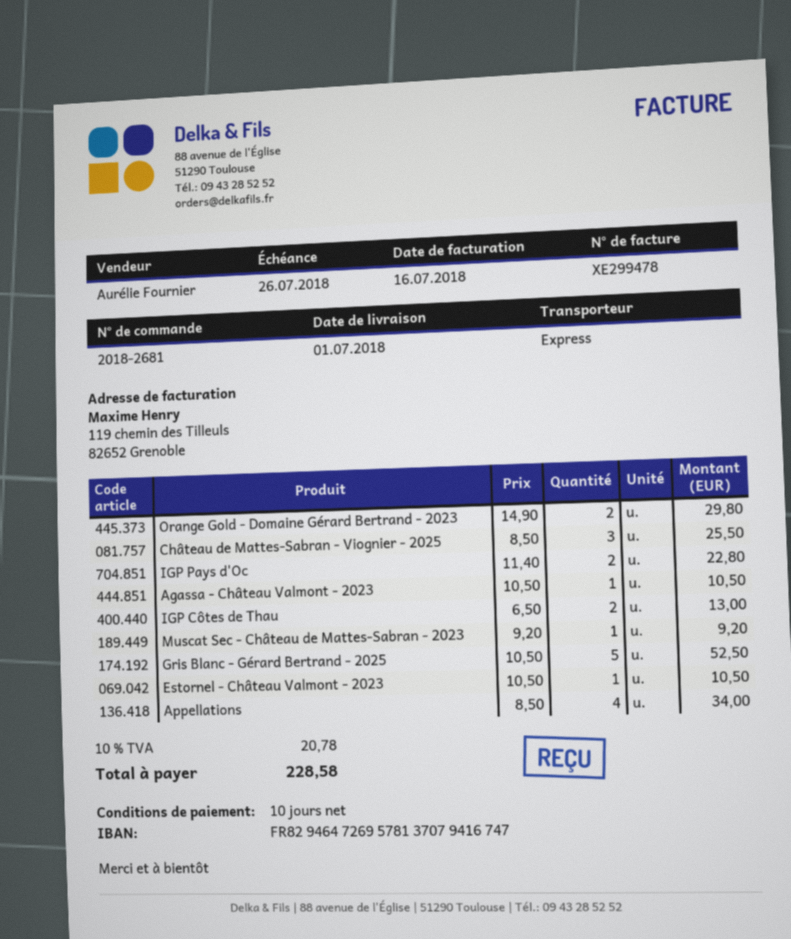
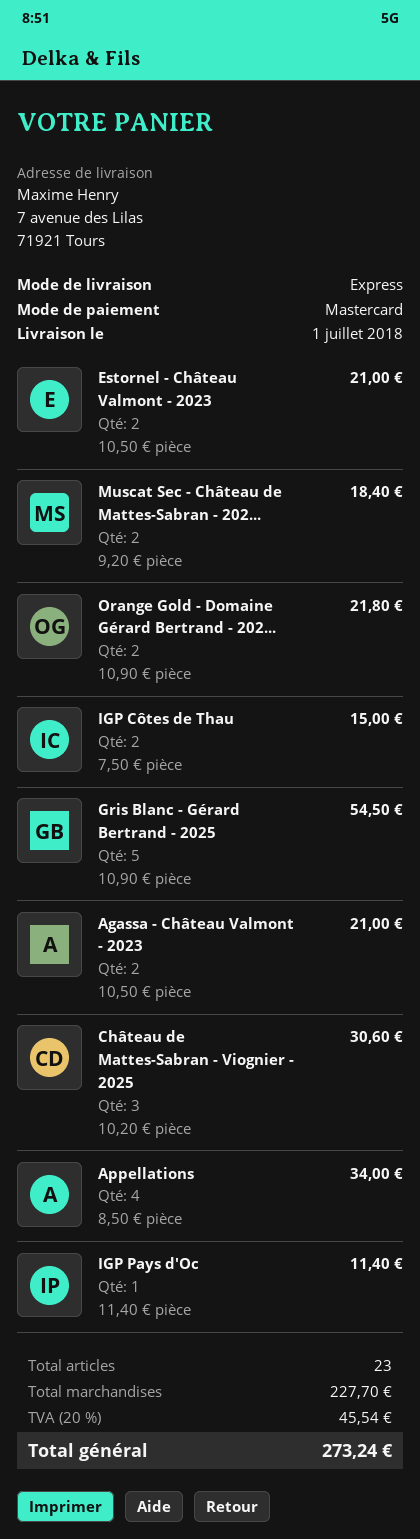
Orange Gold - Domaine Gérard Bertrand - 2023: 2 x 14.90 = 29.80 -> 2 x 10.90 = 21.80
Château de Mattes-Sabran - Viognier - 2025: 3 x 8.50 = 25.50 -> 3 x 10.20 = 30.60
IGP Pays d'Oc: 2 x 11.40 = 22.80 -> 1 x 11.40 = 11.40
Agassa - Château Valmont - 2023: 1 x 10.50 = 10.50 -> 2 x 10.50 = 21.00
IGP Côtes de Thau: 2 x 6.50 = 13.00 -> 2 x 7.50 = 15.00
Muscat Sec - Château de Mattes-Sabran - 2023: 1 x 9.20 = 9.20 -> 2 x 9.20 = 18.40
Gris Blanc - Gérard Bertrand - 2025: 5 x 10.50 = 52.50 -> 5 x 10.90 = 54.50
Estornel - Château Valmont - 2023: 1 x 10.50 = 10.50 -> 2 x 10.50 = 21.00
tax: 10% = 20.78 -> 20% = 45.54
total: 228.58 -> 273.24

